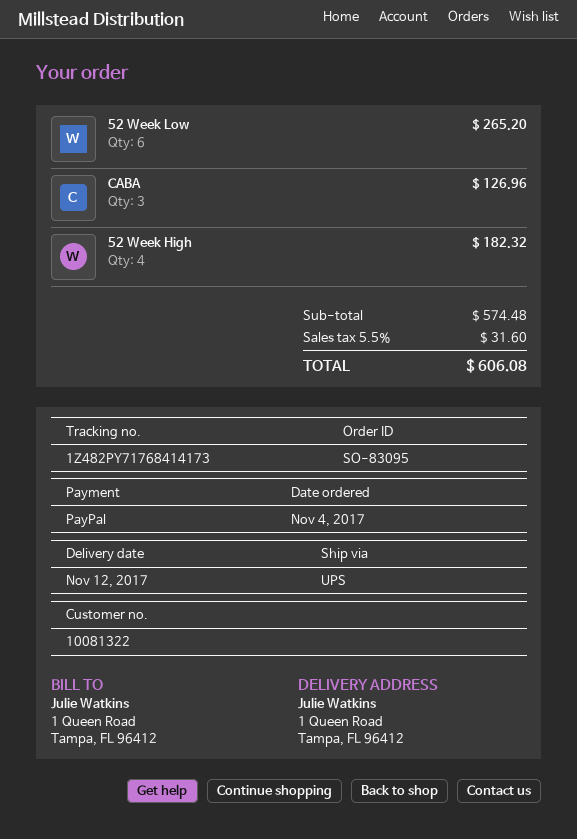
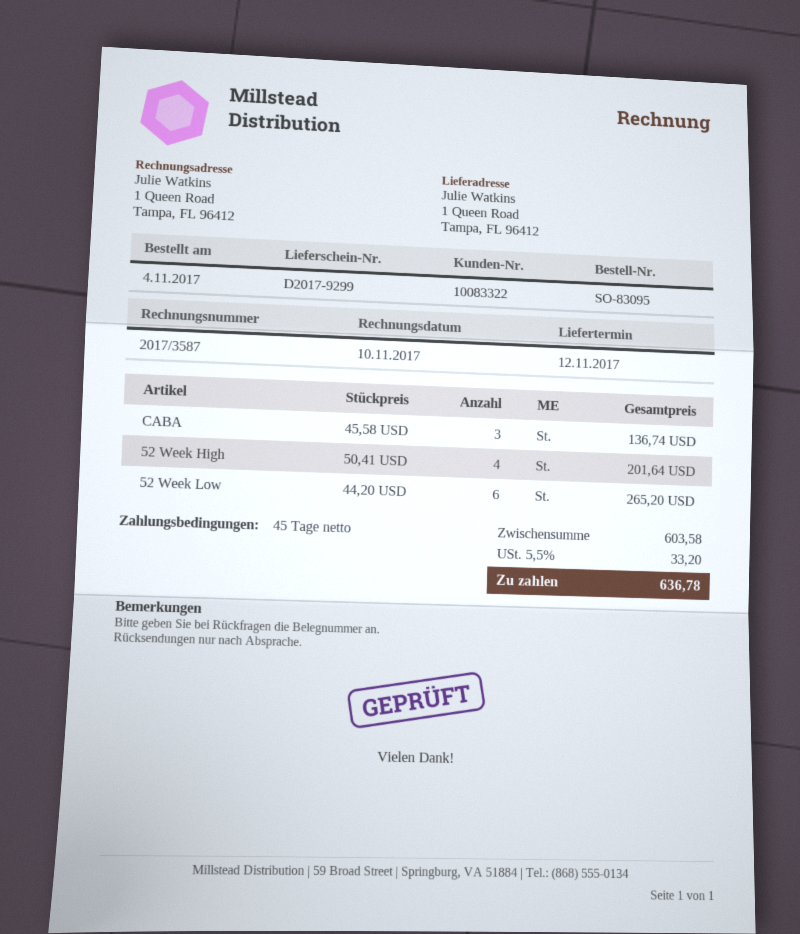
customer number: 10081322 -> 10083322
CABA: 3 for 126.96 -> 3 for 136.74
52 Week High: 4 for 182.32 -> 4 for 201.64
subtotal: 574.48 -> 603.58
tax: 5.5% = 31.60 -> 5.5% = 33.20
total: 606.08 -> 636.78

